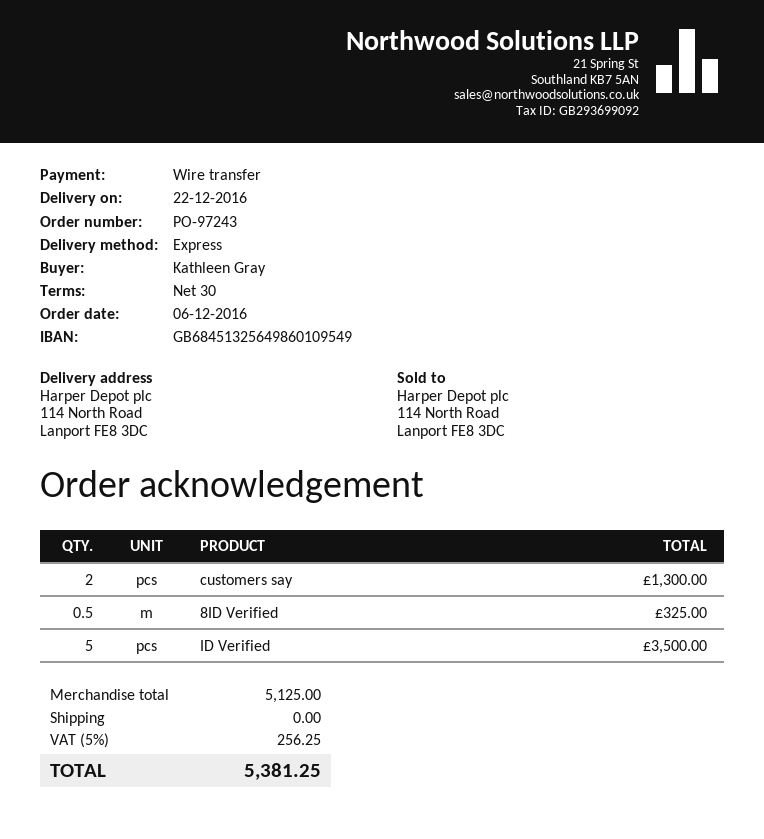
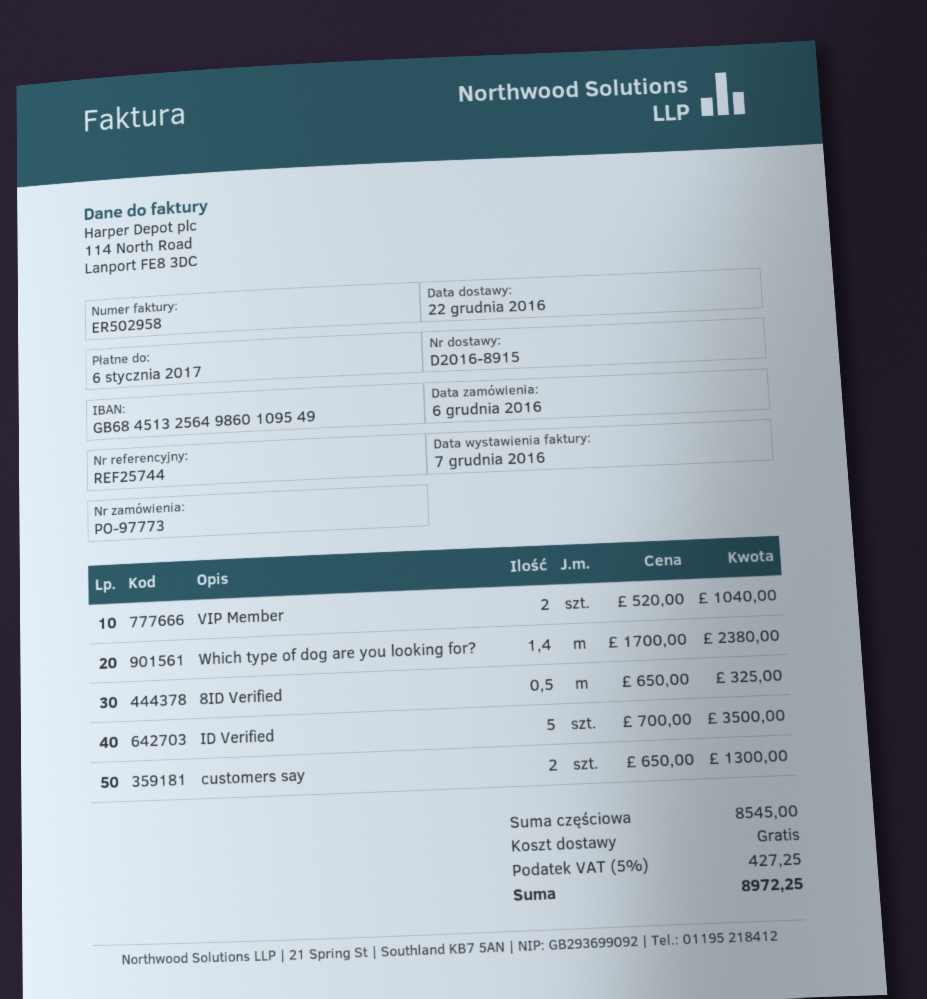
order number: PO-97243 -> PO-97773
VIP Member: none -> 2 for 1040.00
Which type of dog are you looking for?: none -> 1.4 for 2380.00
subtotal: 5125.00 -> 8545.00
tax: 5% = 256.25 -> 5% = 427.25
total: 5381.25 -> 8972.25

